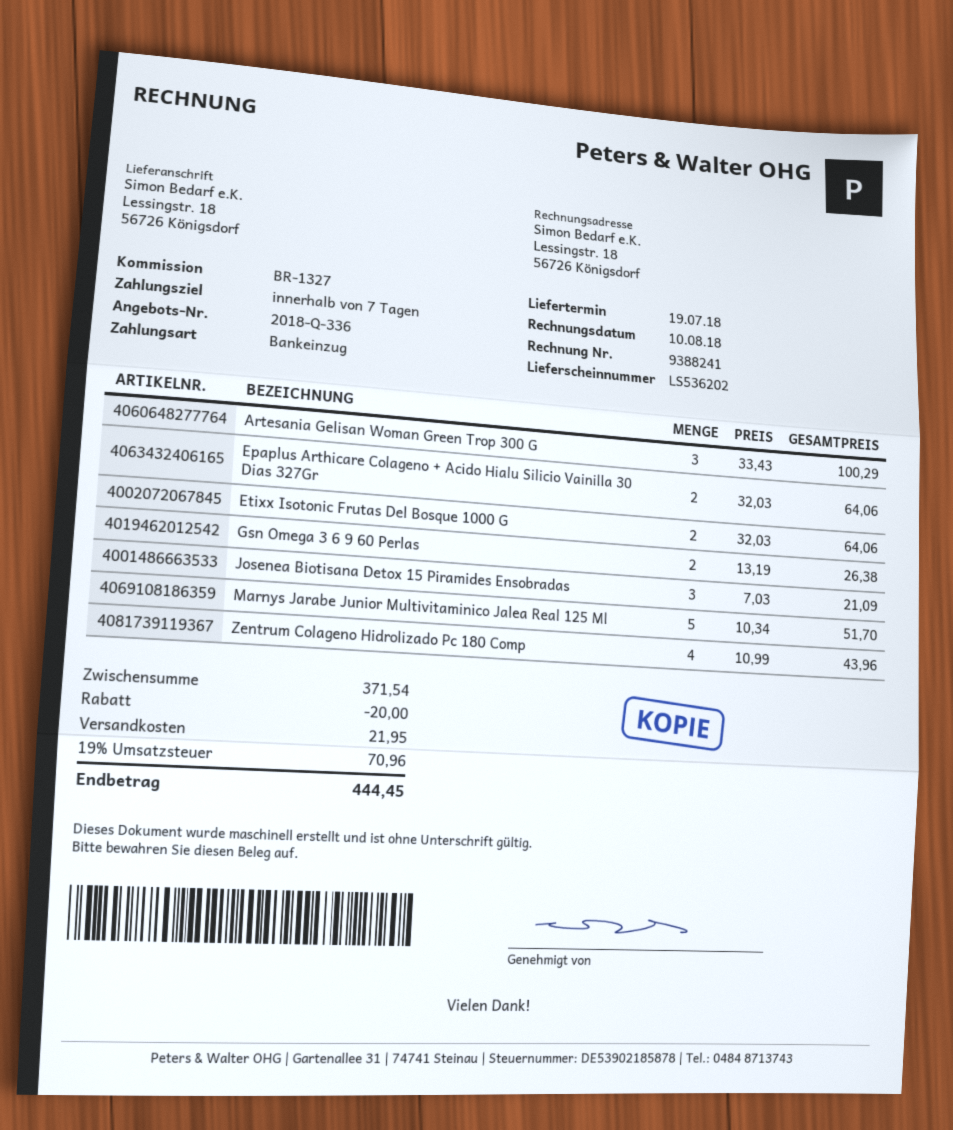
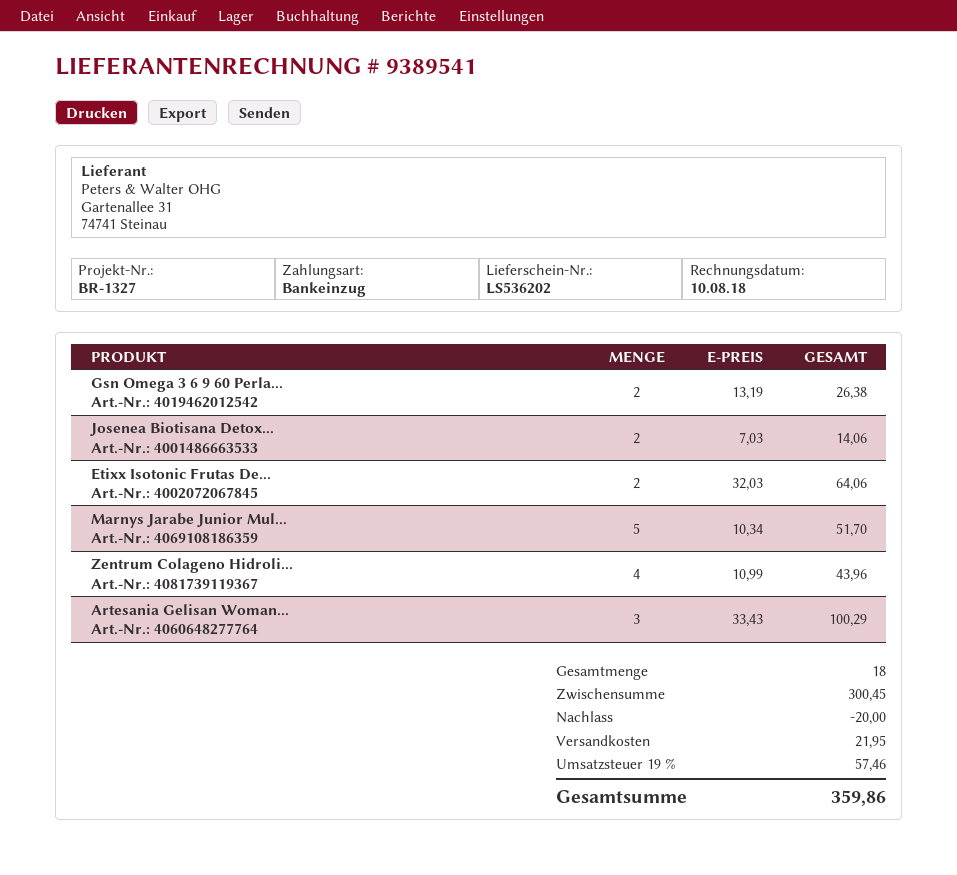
invoice number: 9388241 -> 9389541
Epaplus Arthicare Colageno + Acido Hialu Silicio Vainilla 30 Dias 327Gr: 2 x 32.03 = 64.06 -> none
Josenea Biotisana Detox 15 Piramides Ensobradas: 3 x 7.03 = 21.09 -> 2 x 7.03 = 14.06
subtotal: 371.54 -> 300.45
tax: 19% = 70.96 -> 19% = 57.46
total: 444.45 -> 359.86

